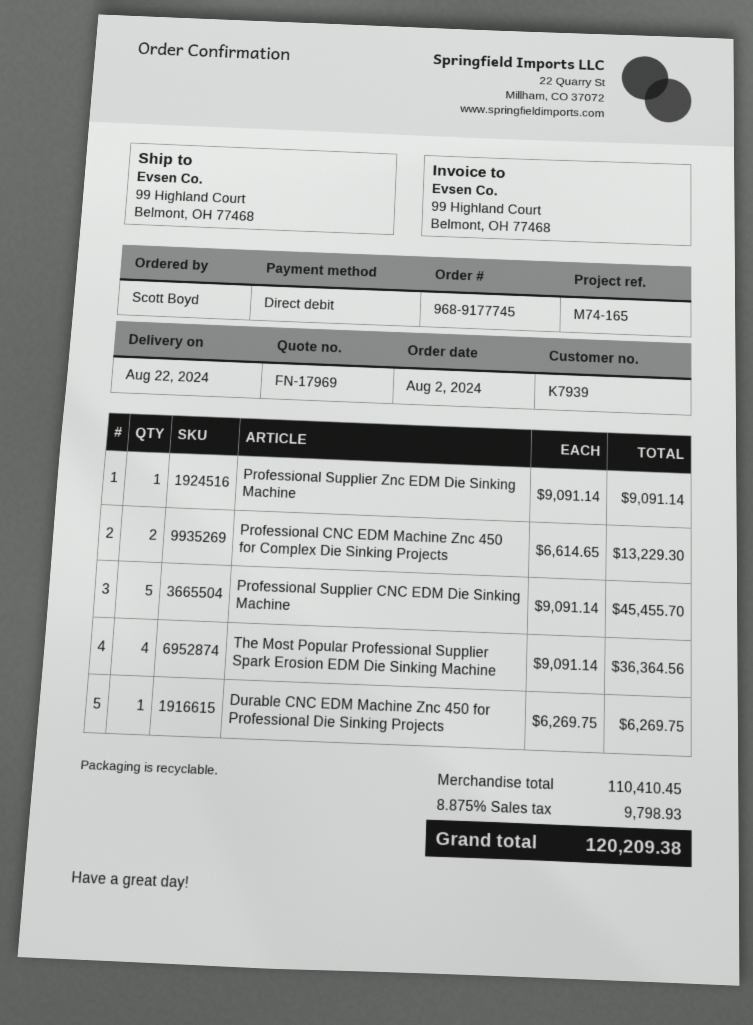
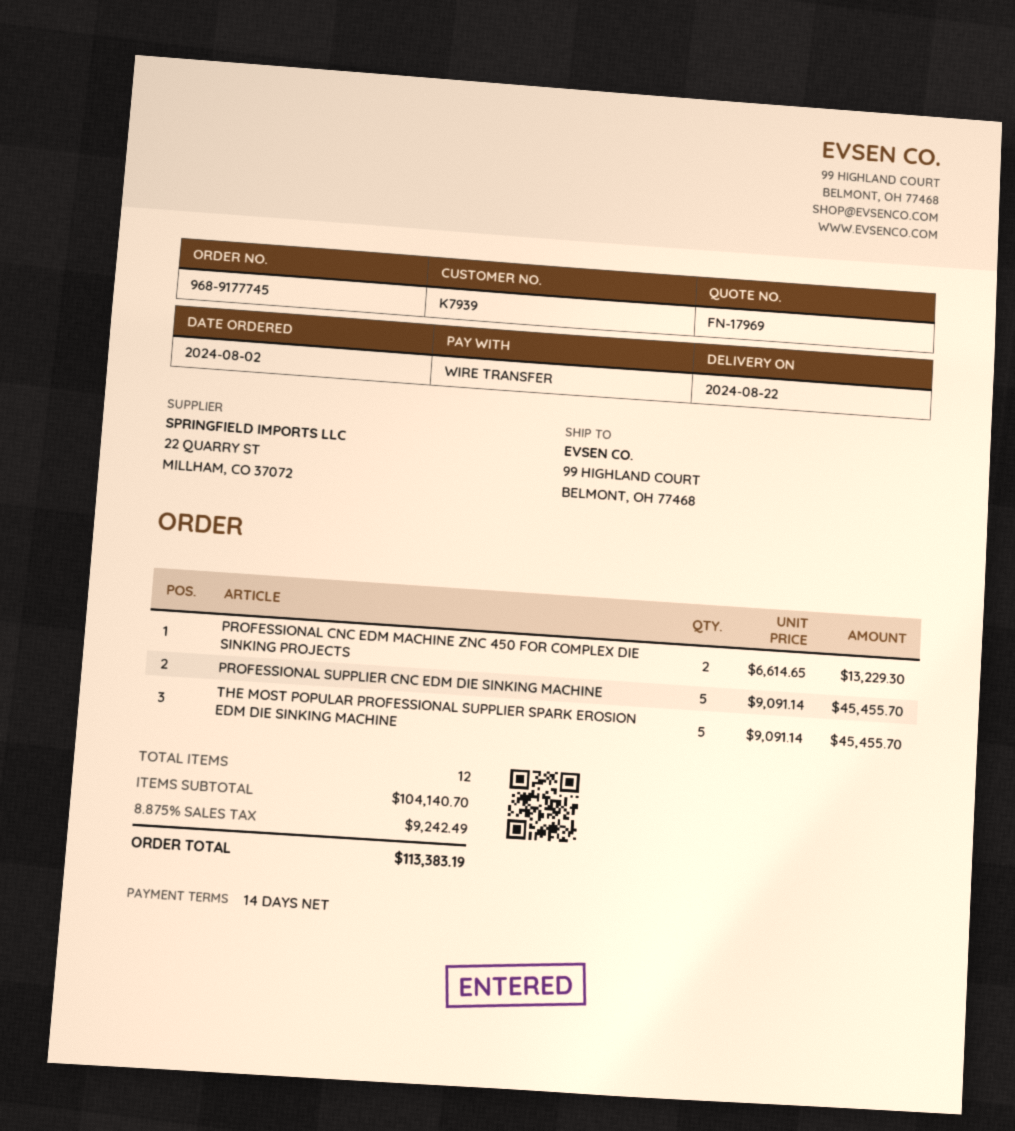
payment method: direct debit -> bank transfer
Professional Supplier Znc EDM Die Sinking Machine: 1 x 9091.14 = 9091.14 -> none
The Most Popular Professional Supplier Spark Erosion EDM Die Sinking Machine: 4 x 9091.14 = 36364.56 -> 5 x 9091.14 = 45455.70
Durable CNC EDM Machine Znc 450 for Professional Die Sinking Projects: 1 x 6269.75 = 6269.75 -> none
subtotal: 110410.45 -> 104140.70
tax: 8.875% = 9798.93 -> 8.875% = 9242.49
total: 120209.38 -> 113383.19

